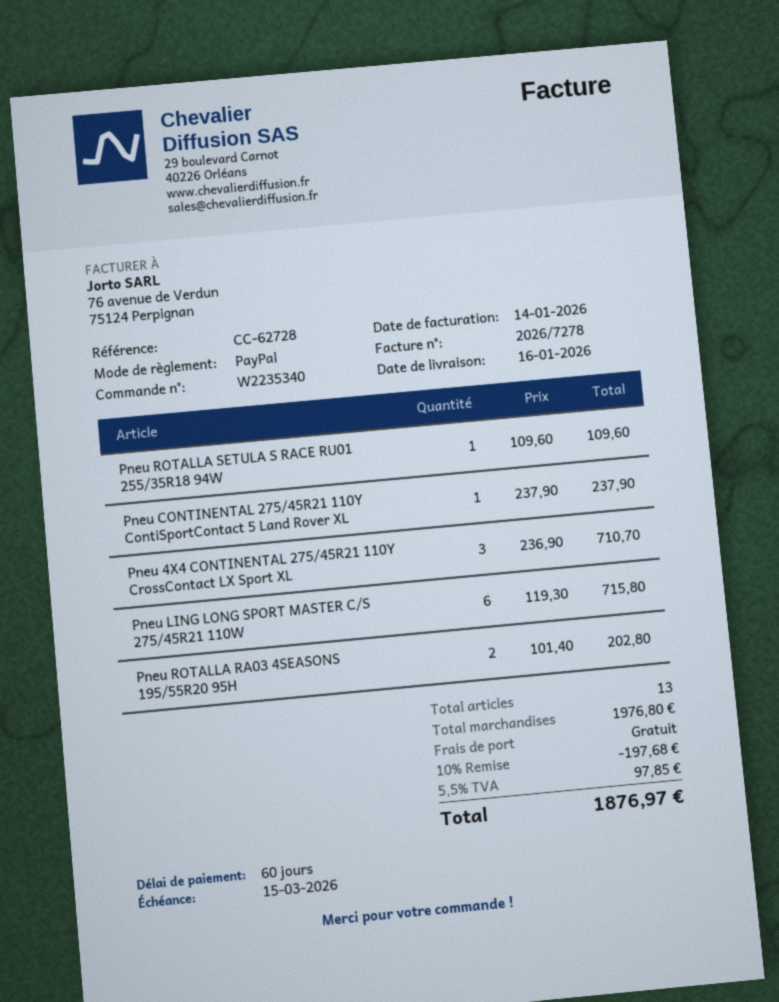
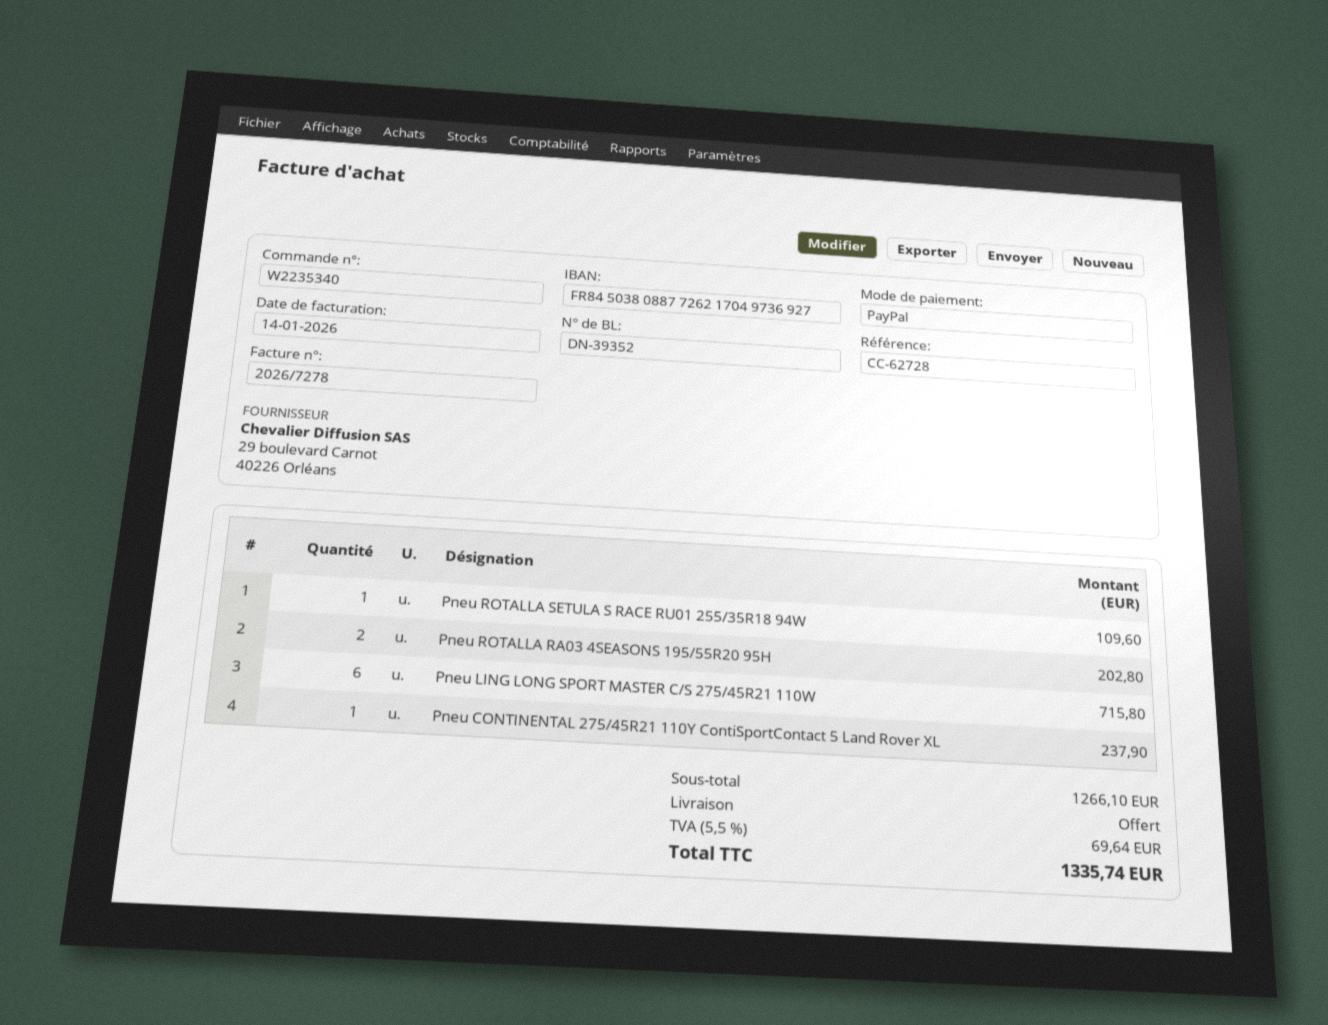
Pneu 4X4 CONTINENTAL 275/45R21 110Y CrossContact LX Sport XL: 3 for 710.70 -> none
subtotal: 1976.80 -> 1266.10
discount: 10% = 197.68 -> none
tax: 5.5% = 97.85 -> 5.5% = 69.64
total: 1876.97 -> 1335.74

